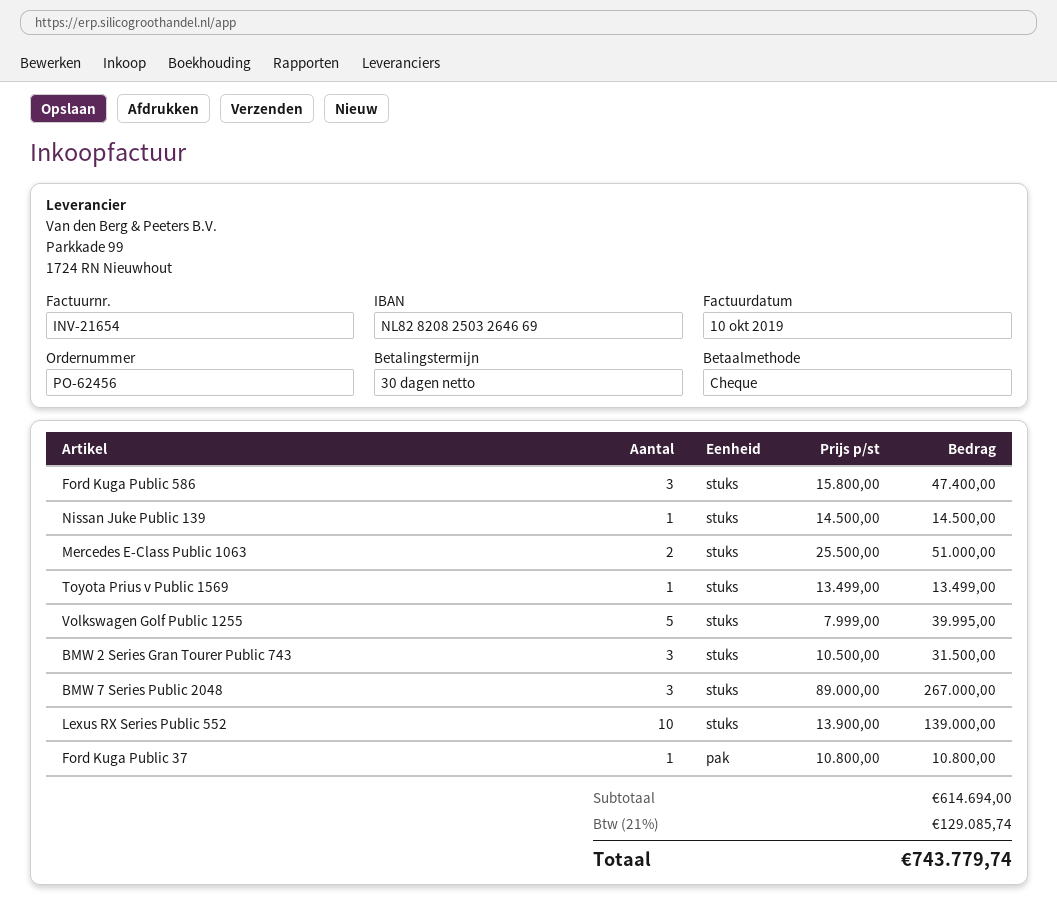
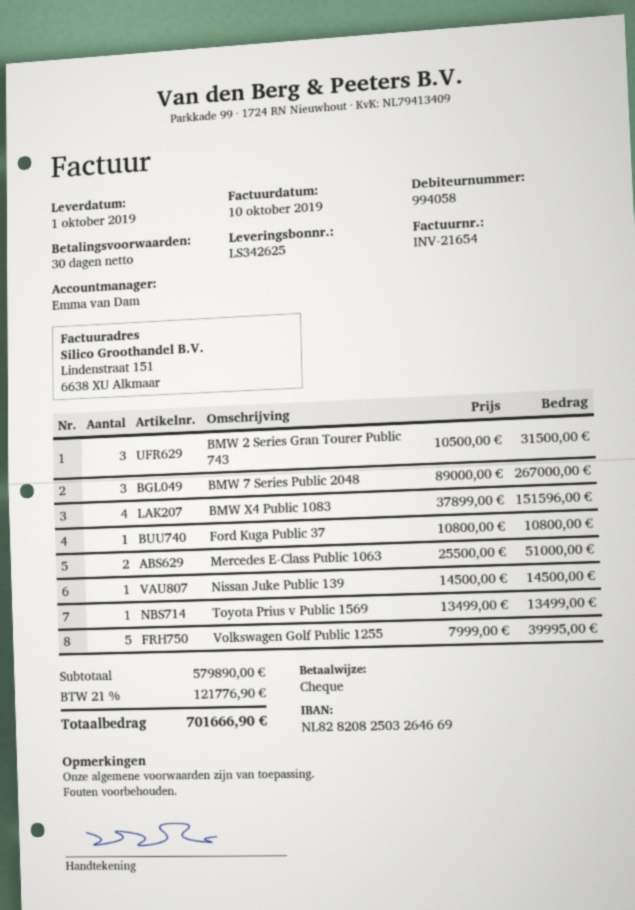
Ford Kuga Public 586: 3 x 15800.00 = 47400.00 -> none
Lexus RX Series Public 552: 10 x 13900.00 = 139000.00 -> none
BMW X4 Public 1083: none -> 4 x 37899.00 = 151596.00
subtotal: 614694.00 -> 579890.00
tax: 21% = 129085.74 -> 21% = 121776.90
total: 743779.74 -> 701666.90

